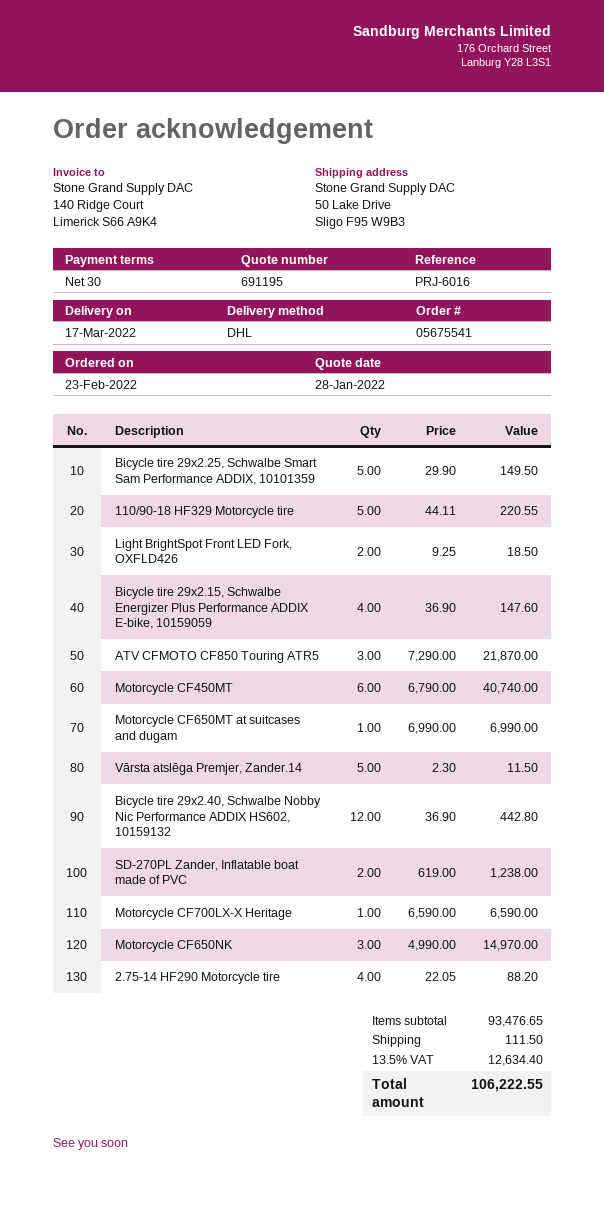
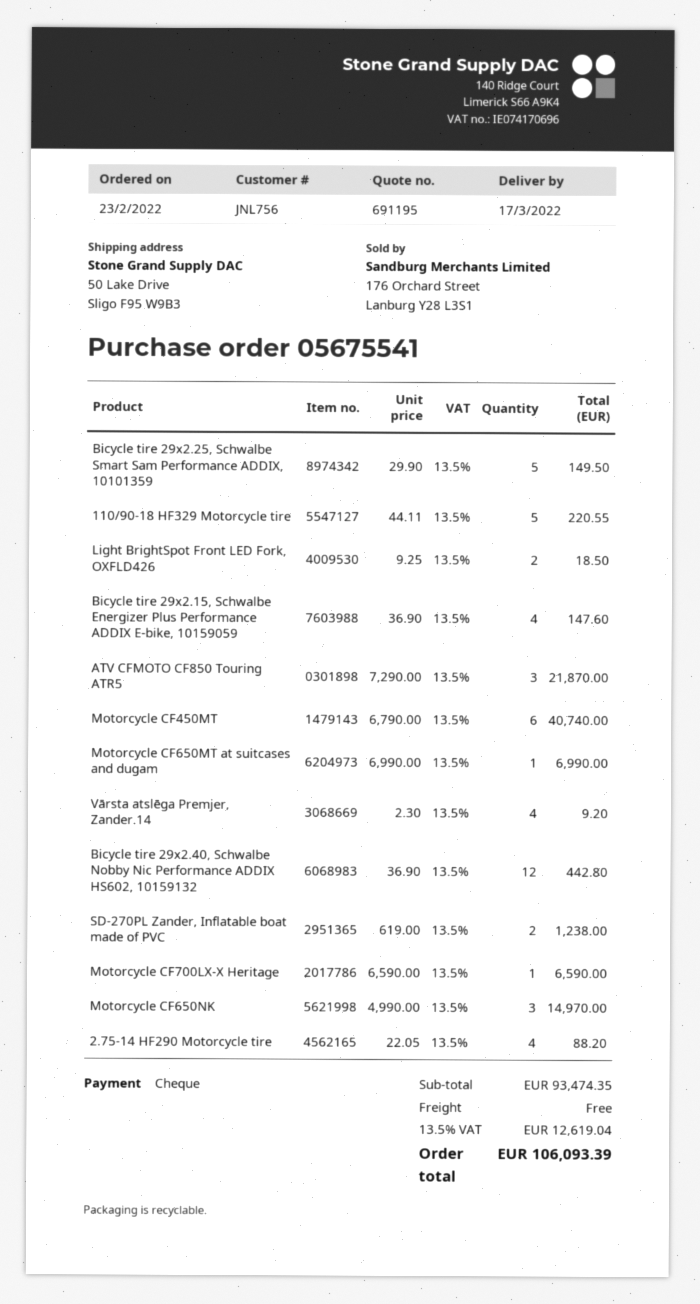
Vārsta atslēga Premjer, Zander.14: 5 x 2.30 = 11.50 -> 4 x 2.30 = 9.20
subtotal: 93476.65 -> 93474.35
shipping: 111.50 -> 0.00
tax: 13.5% = 12634.40 -> 13.5% = 12619.04
total: 106222.55 -> 106093.39

